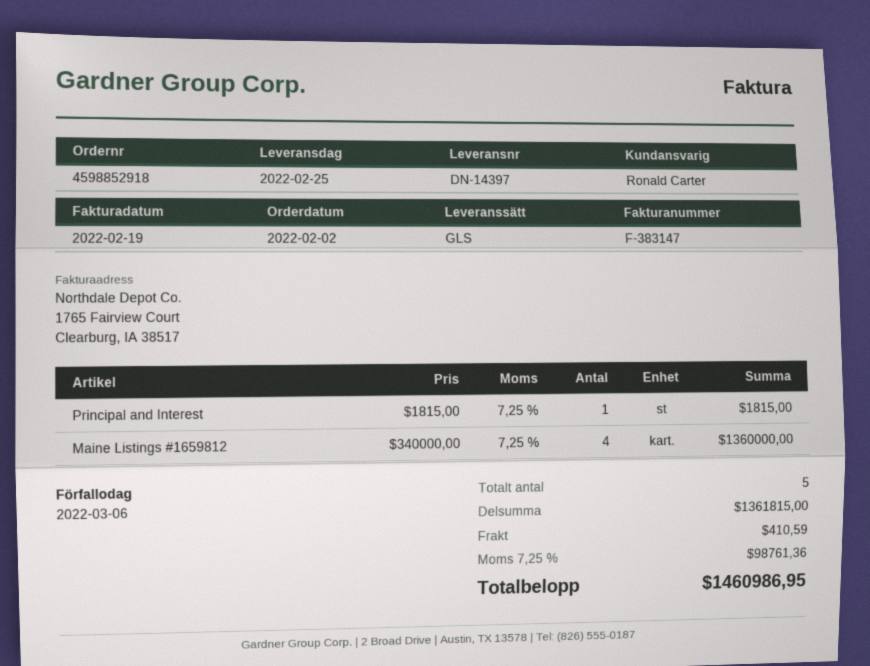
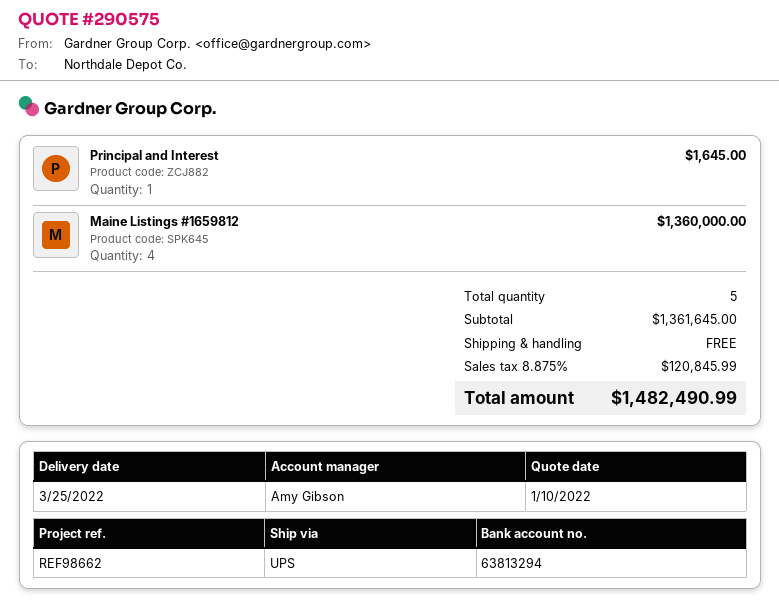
delivery date: 2022-02-25 -> 2022-03-25
sales rep: Ronald Carter -> Amy Gibson
shipping method: GLS -> UPS
Principal and Interest: 1 for 1815.00 -> 1 for 1645.00
subtotal: 1361815.00 -> 1361645.00
shipping: 410.59 -> 0.00
tax: 7.25% = 98761.36 -> 8.875% = 120845.99
total: 1460986.95 -> 1482490.99

